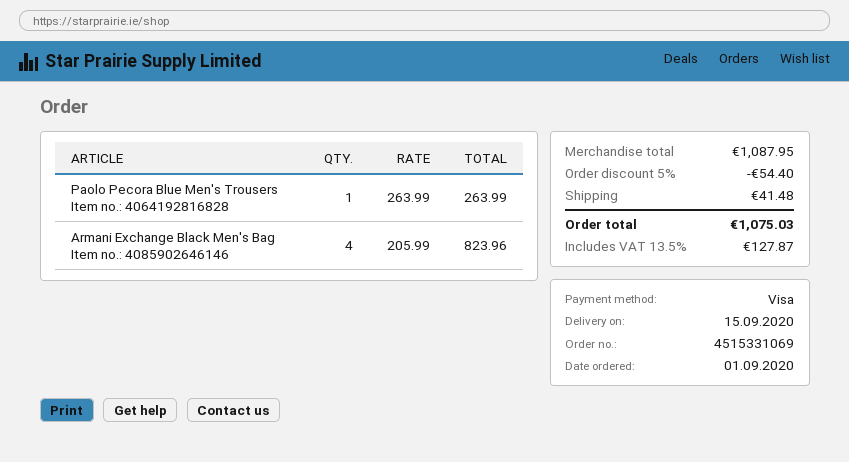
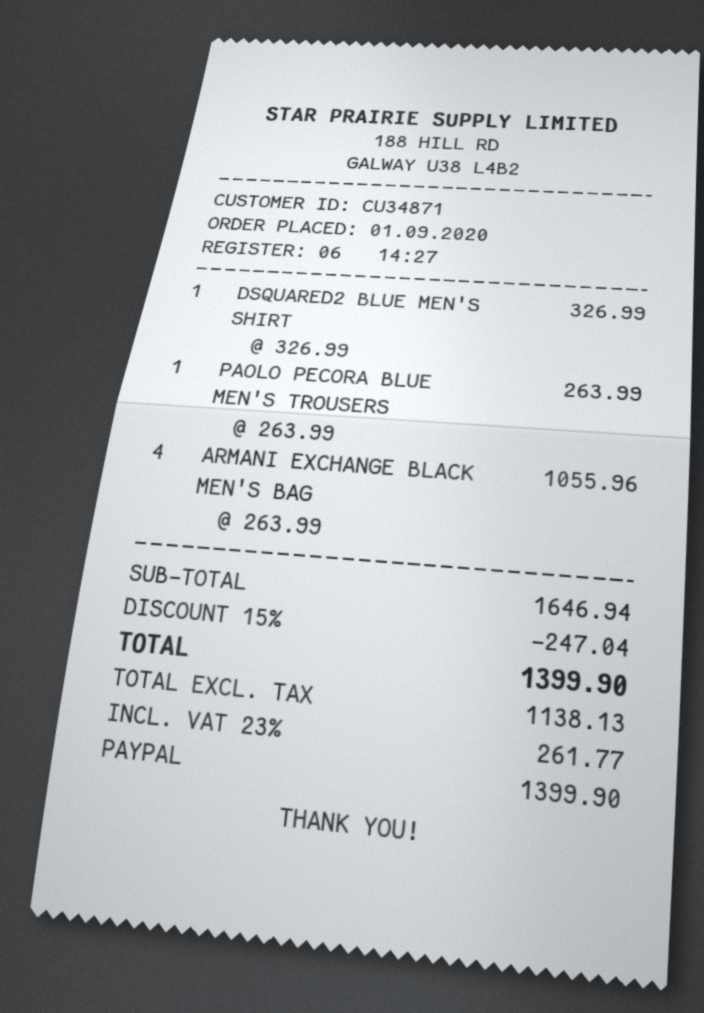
payment method: Visa -> PayPal
Armani Exchange Black Men's Bag: 4 x 205.99 = 823.96 -> 4 x 263.99 = 1055.96
DSQUARED2 BLUE MEN'S SHIRT: none -> 1 x 326.99 = 326.99
subtotal: 1087.95 -> 1646.94
discount: 5% = 54.40 -> 15% = 247.04
shipping: 41.48 -> none
tax: 13.5% = 127.87 -> 23% = 261.77
total: 1075.03 -> 1399.90

